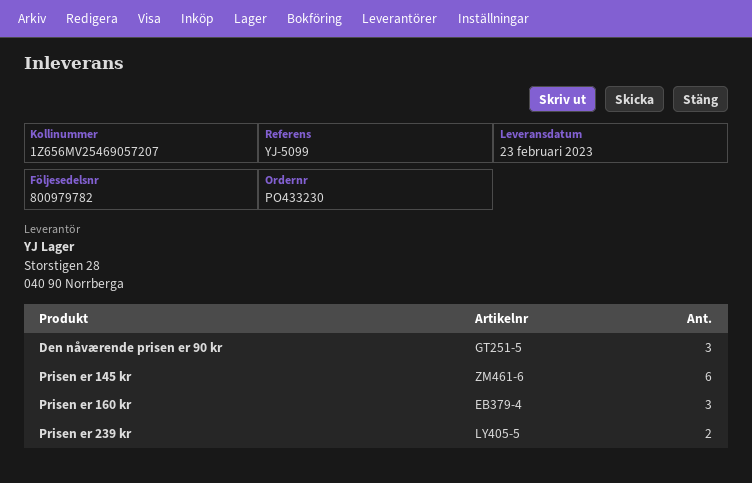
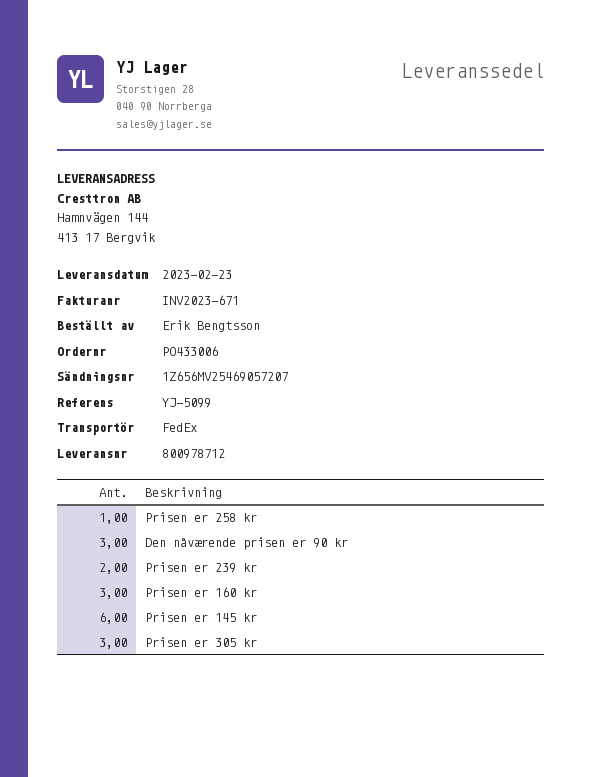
order number: PO433230 -> PO433006
delivery note number: 800979782 -> 800978712
Prisen er 258 kr: none -> 1
Prisen er 305 kr: none -> 3

